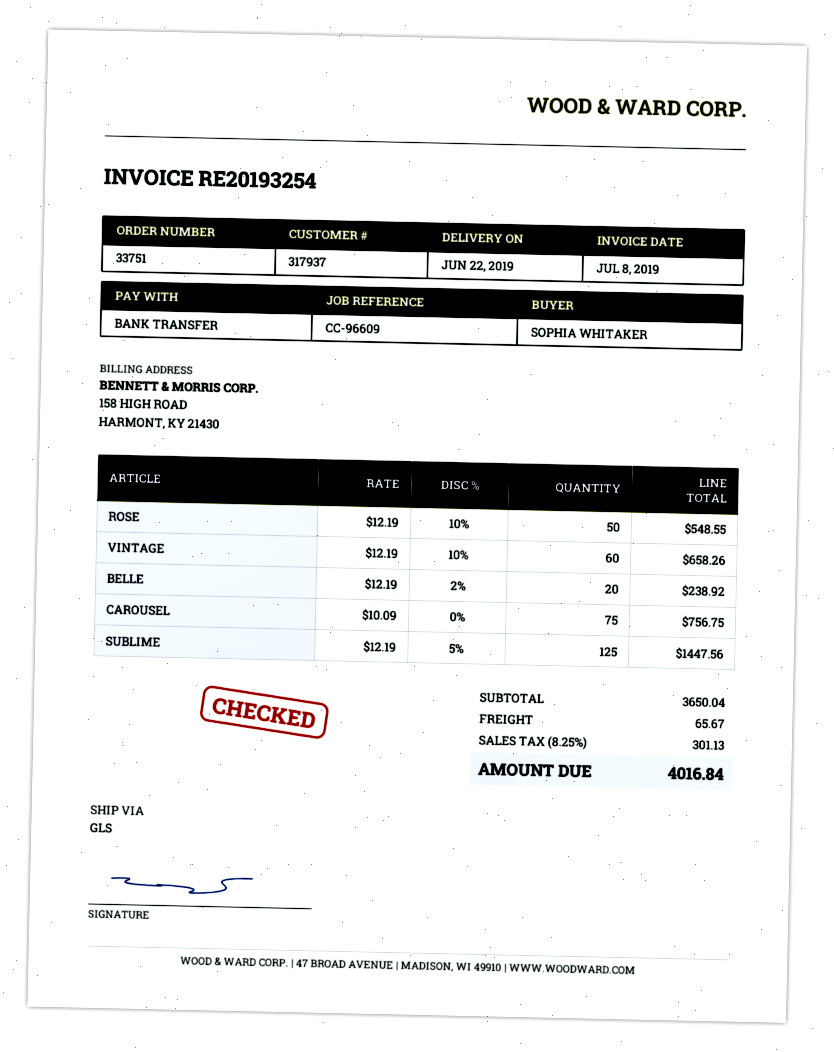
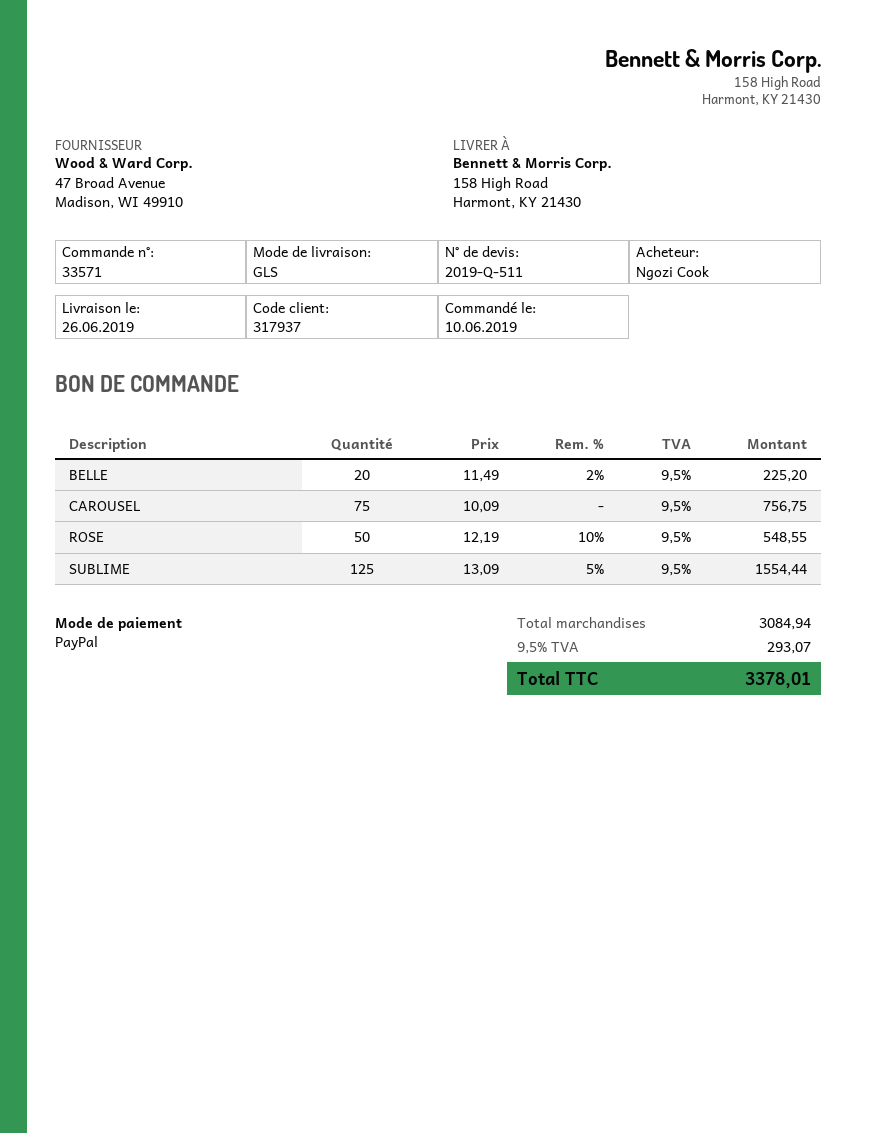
order number: 33751 -> 33571
delivery date: 2019-06-22 -> 2019-06-26
ordered by: SOPHIA WHITAKER -> Ngozi Cook
payment method: bank transfer -> PayPal
VINTAGE: 60 x 12.19 - 10% = 658.26 -> none
BELLE: 20 x 12.19 - 2% = 238.92 -> 20 x 11.49 - 2% = 225.20
SUBLIME: 125 x 12.19 - 5% = 1447.56 -> 125 x 13.09 - 5% = 1554.44
subtotal: 3650.04 -> 3084.94
shipping: 65.67 -> none
tax: 8.25% = 301.13 -> 9.5% = 293.07
total: 4016.84 -> 3378.01

